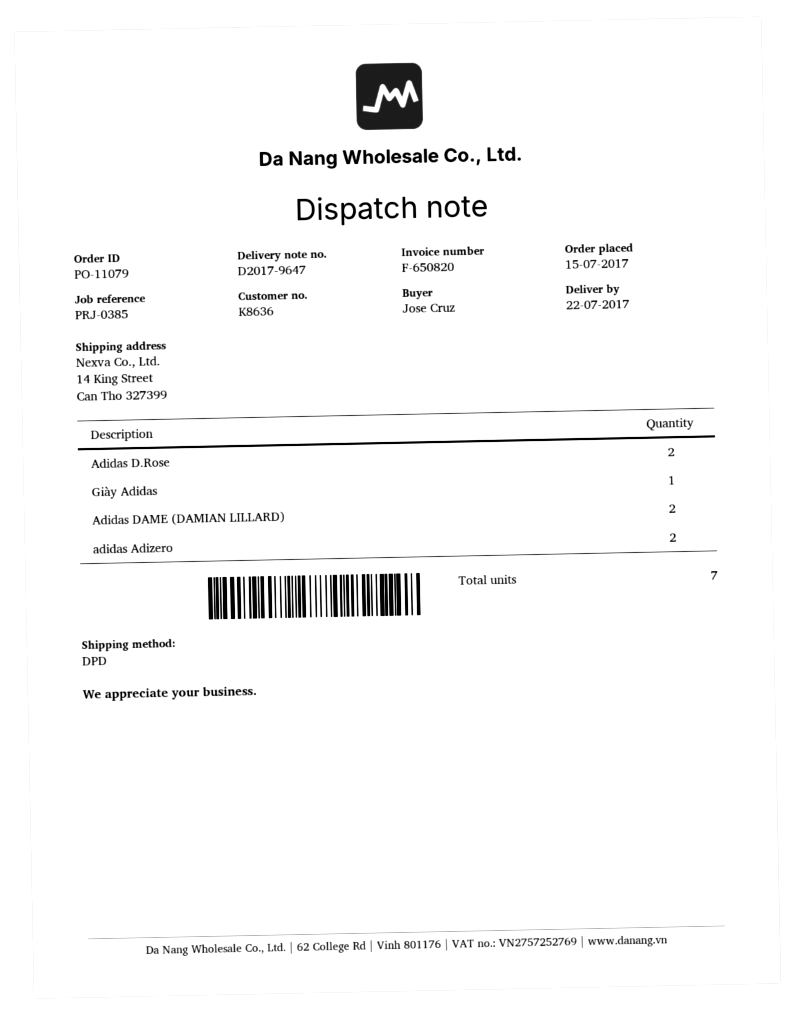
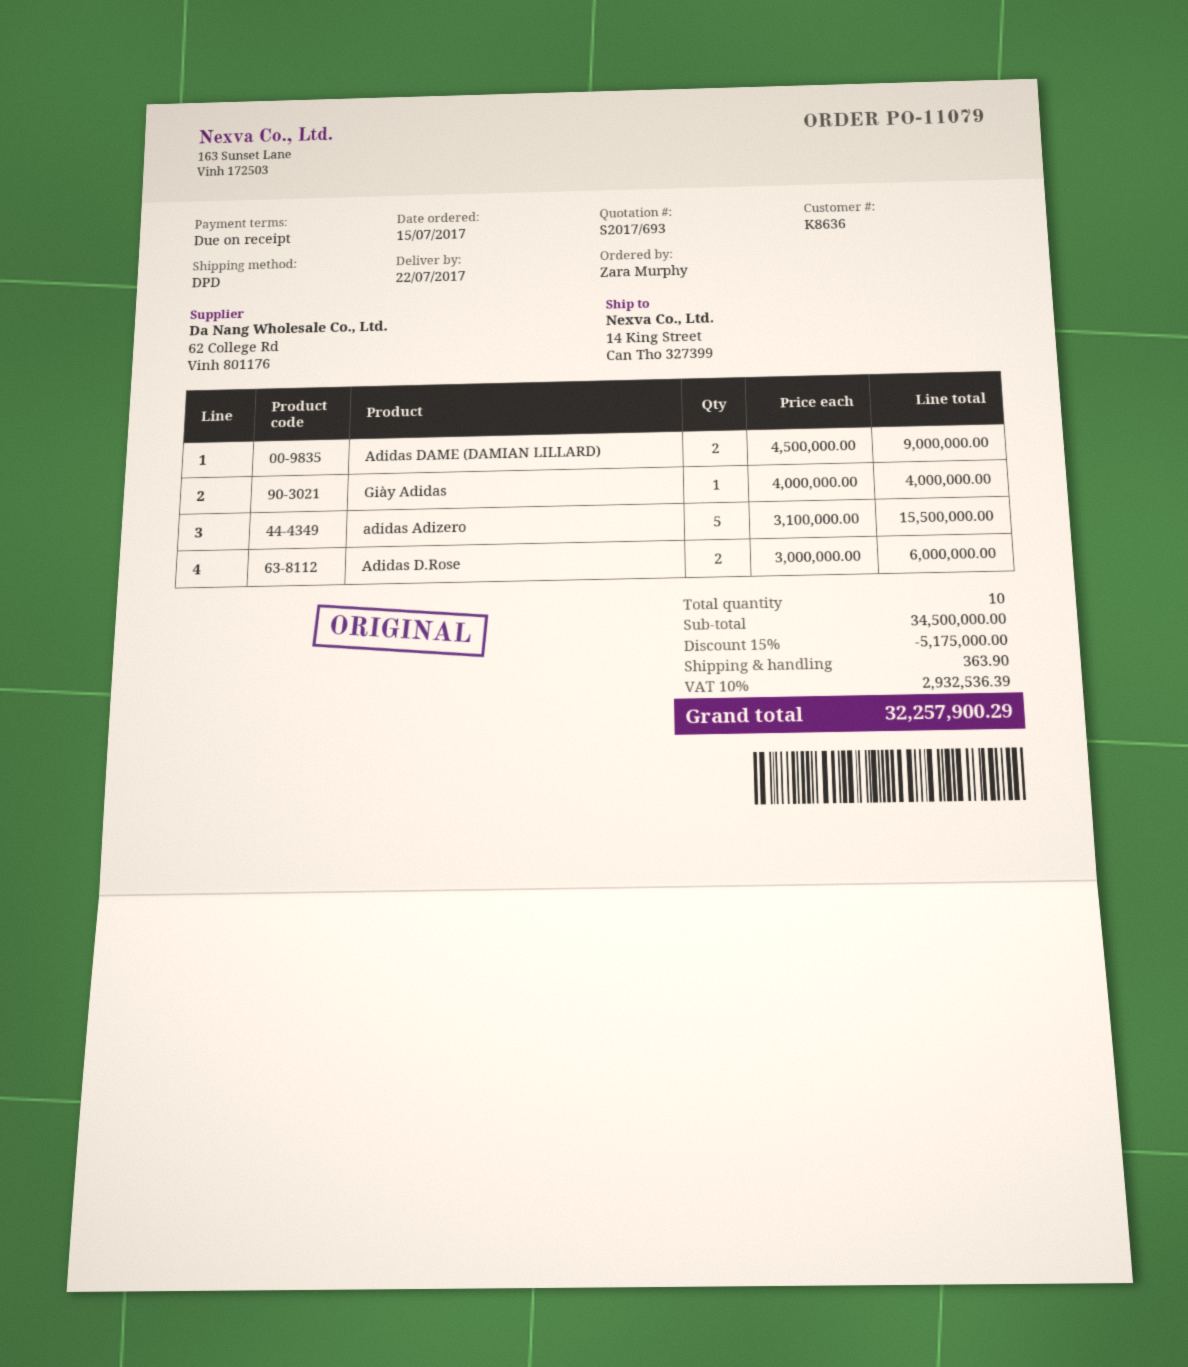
ordered by: Jose Cruz -> Zara Murphy
adidas Adizero: 2 -> 5
total quantity: 7 -> 10

